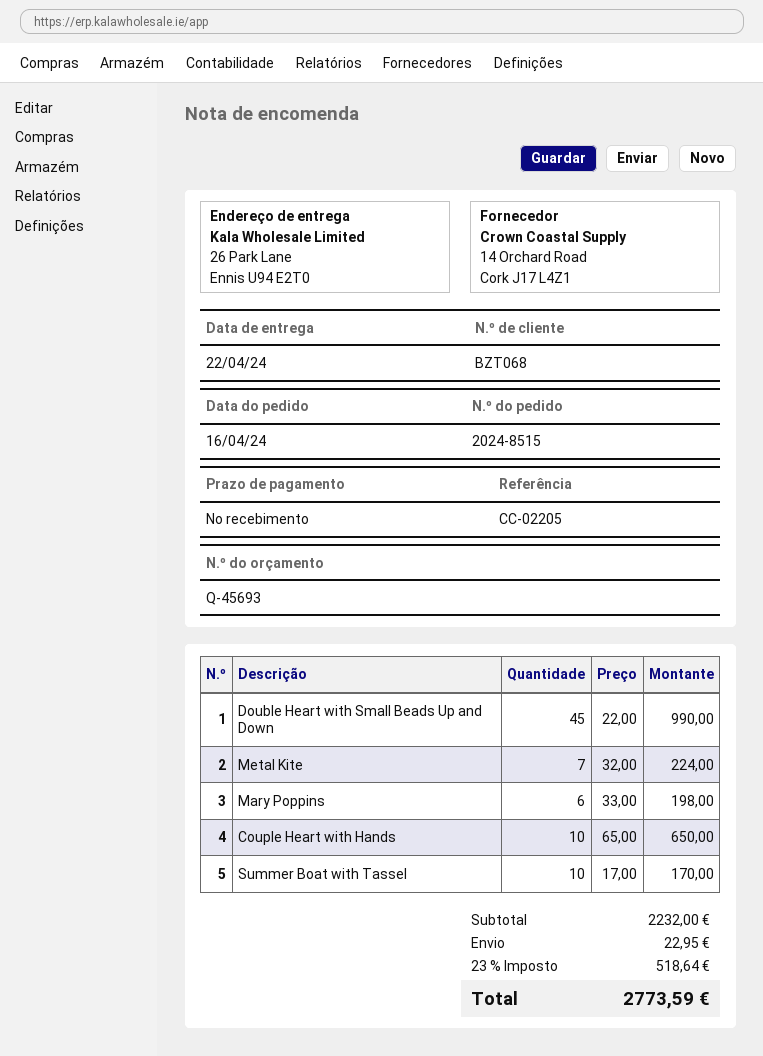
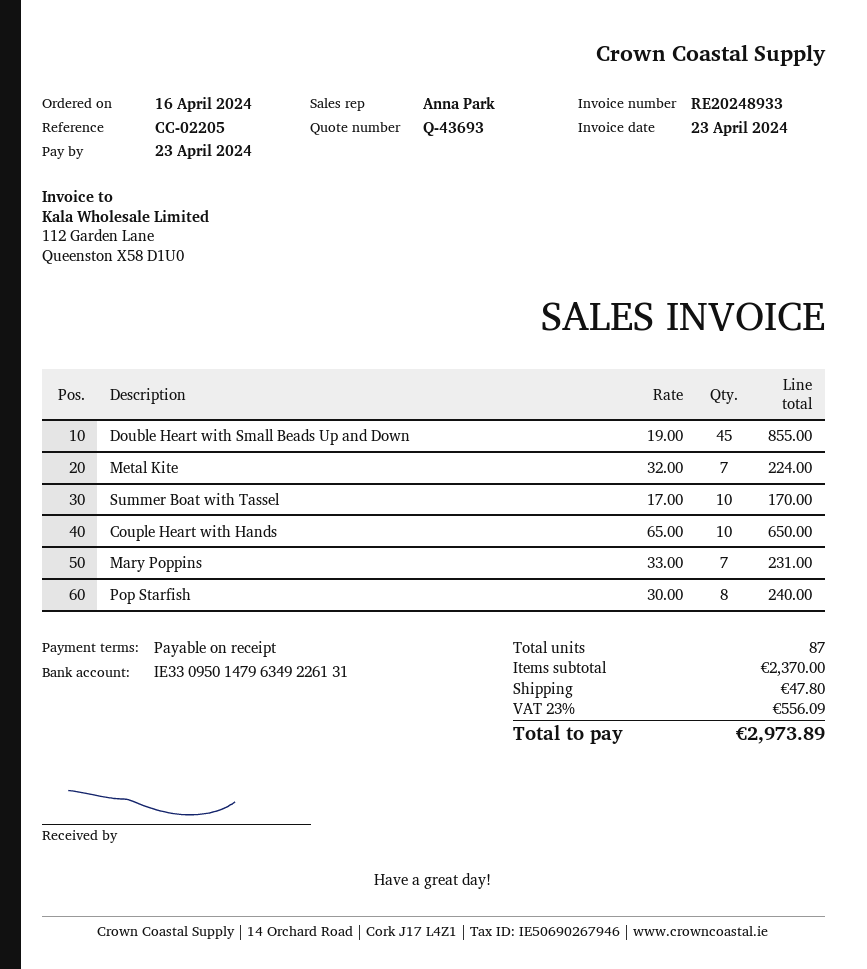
quote number: Q-45693 -> Q-43693
Double Heart with Small Beads Up and Down: 45 x 22.00 = 990.00 -> 45 x 19.00 = 855.00
Mary Poppins: 6 x 33.00 = 198.00 -> 7 x 33.00 = 231.00
Pop Starfish: none -> 8 x 30.00 = 240.00
subtotal: 2232.00 -> 2370.00
shipping: 22.95 -> 47.80
tax: 23% = 518.64 -> 23% = 556.09
total: 2773.59 -> 2973.89

